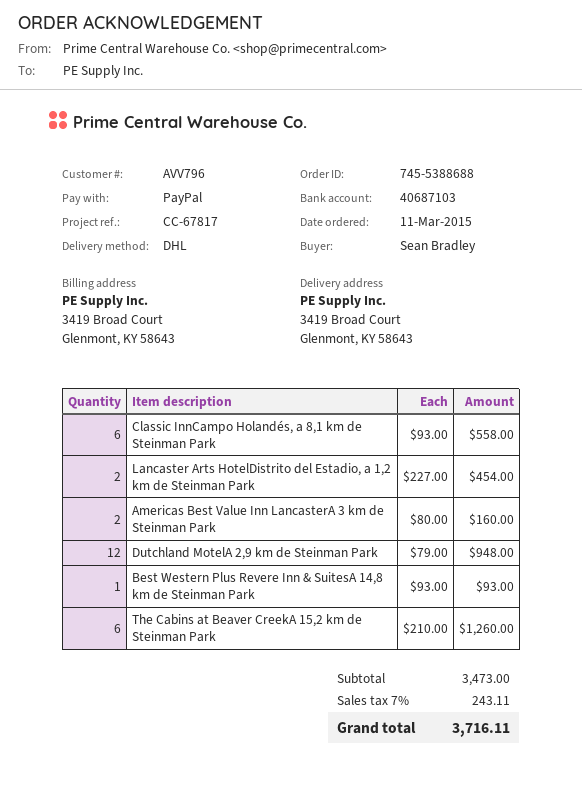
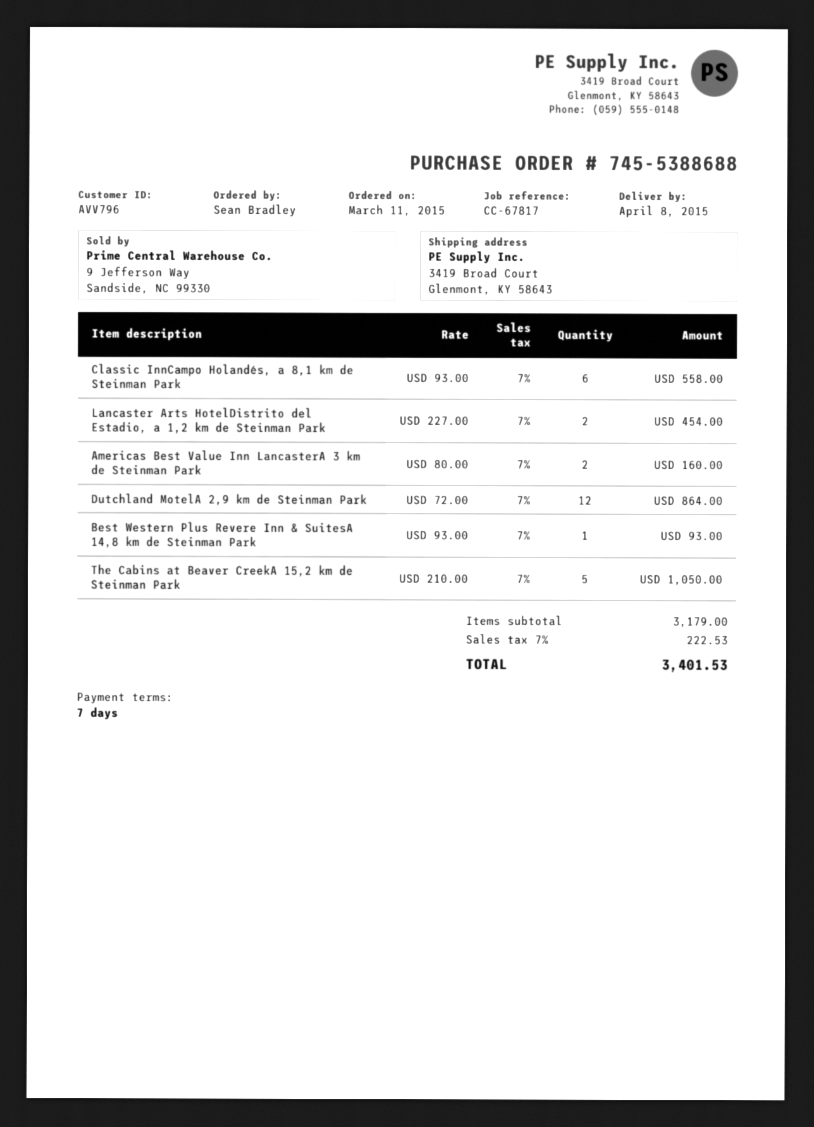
Dutchland MotelA 2,9 km de Steinman Park: 12 x 79.00 = 948.00 -> 12 x 72.00 = 864.00
The Cabins at Beaver CreekA 15,2 km de Steinman Park: 6 x 210.00 = 1260.00 -> 5 x 210.00 = 1050.00
subtotal: 3473.00 -> 3179.00
tax: 7% = 243.11 -> 7% = 222.53
total: 3716.11 -> 3401.53

